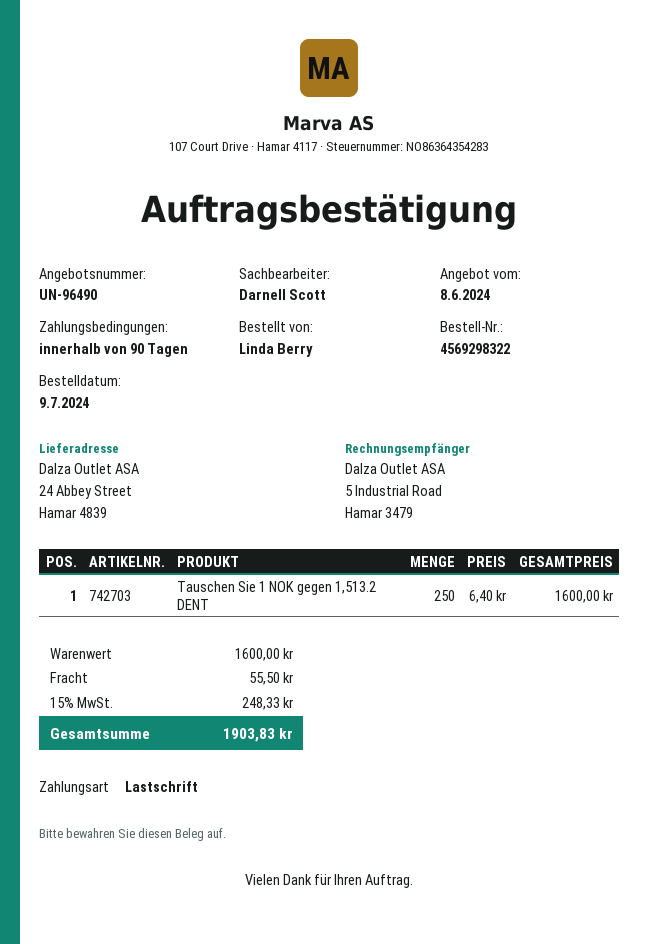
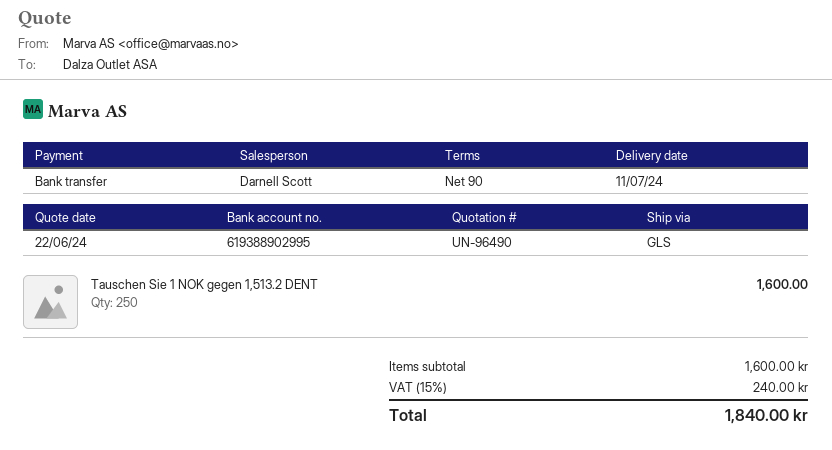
quote date: 2024-06-08 -> 2024-06-22
payment method: direct debit -> bank transfer
shipping: 55.50 -> none
tax: 15% = 248.33 -> 15% = 240.00
total: 1903.83 -> 1840.00

